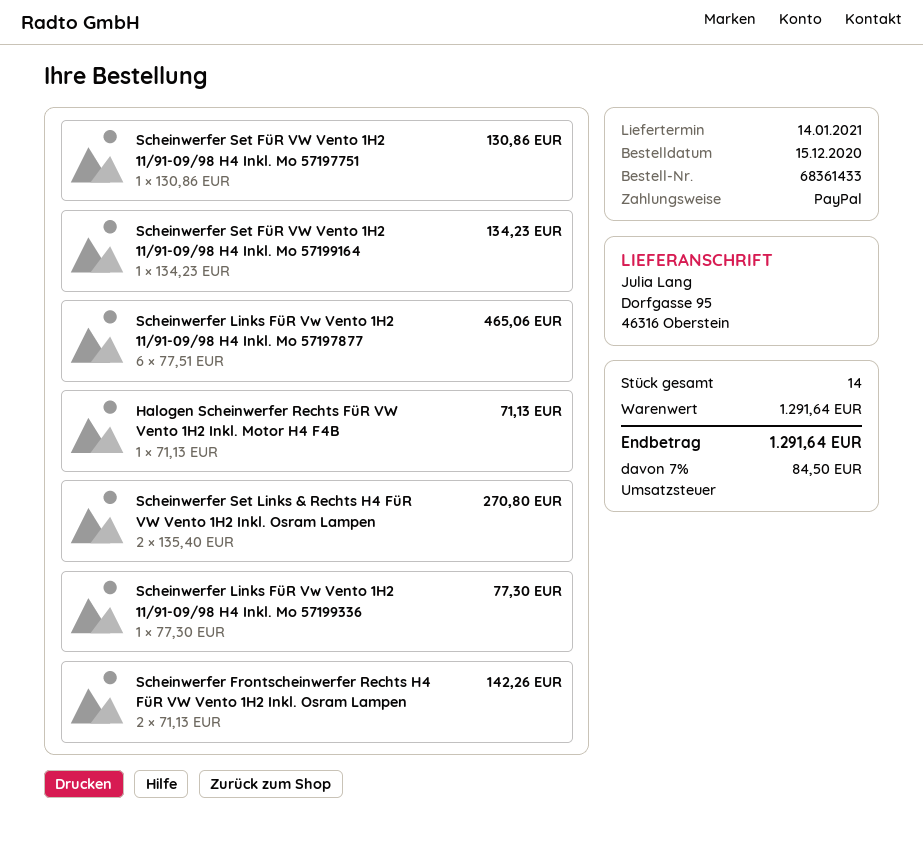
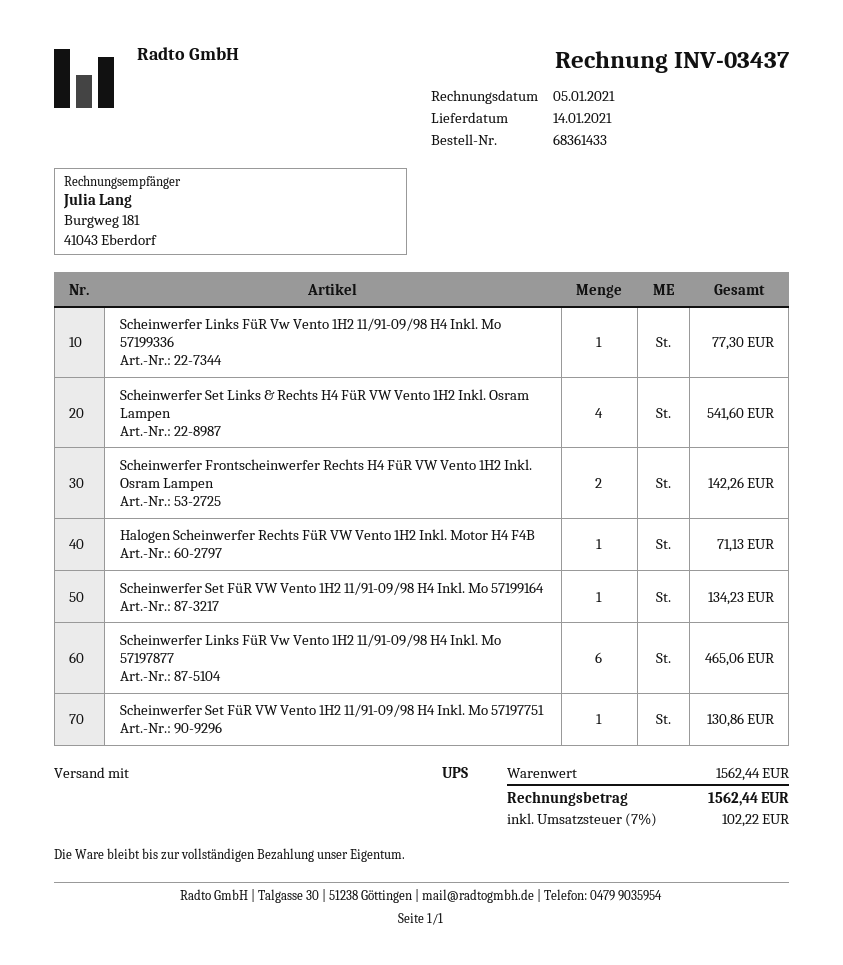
Scheinwerfer Set Links & Rechts H4 FüR VW Vento 1H2 Inkl. Osram Lampen: 2 for 270.80 -> 4 for 541.60
subtotal: 1291.64 -> 1562.44
tax: 7% = 84.50 -> 7% = 102.22
total: 1291.64 -> 1562.44

